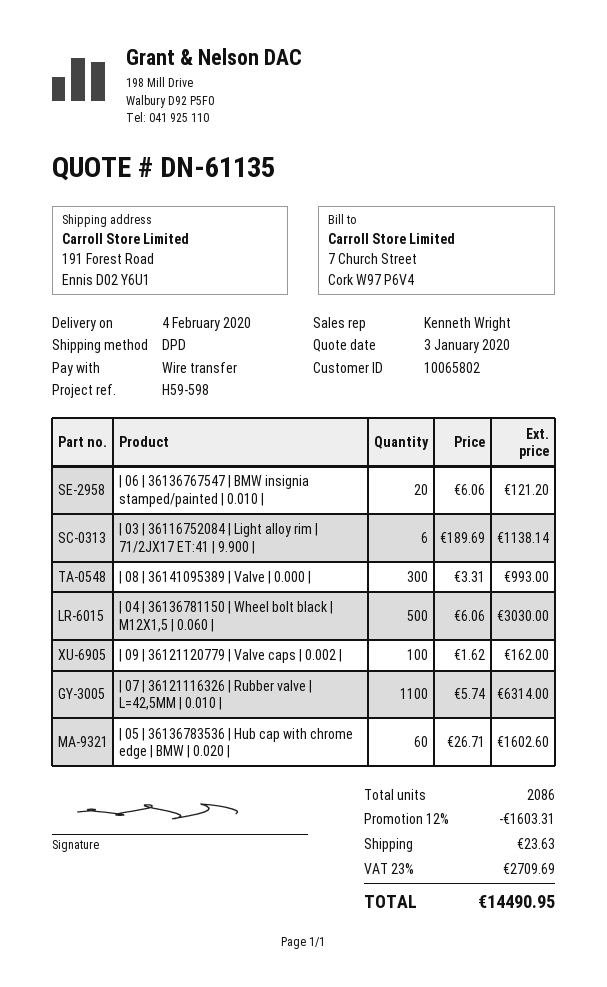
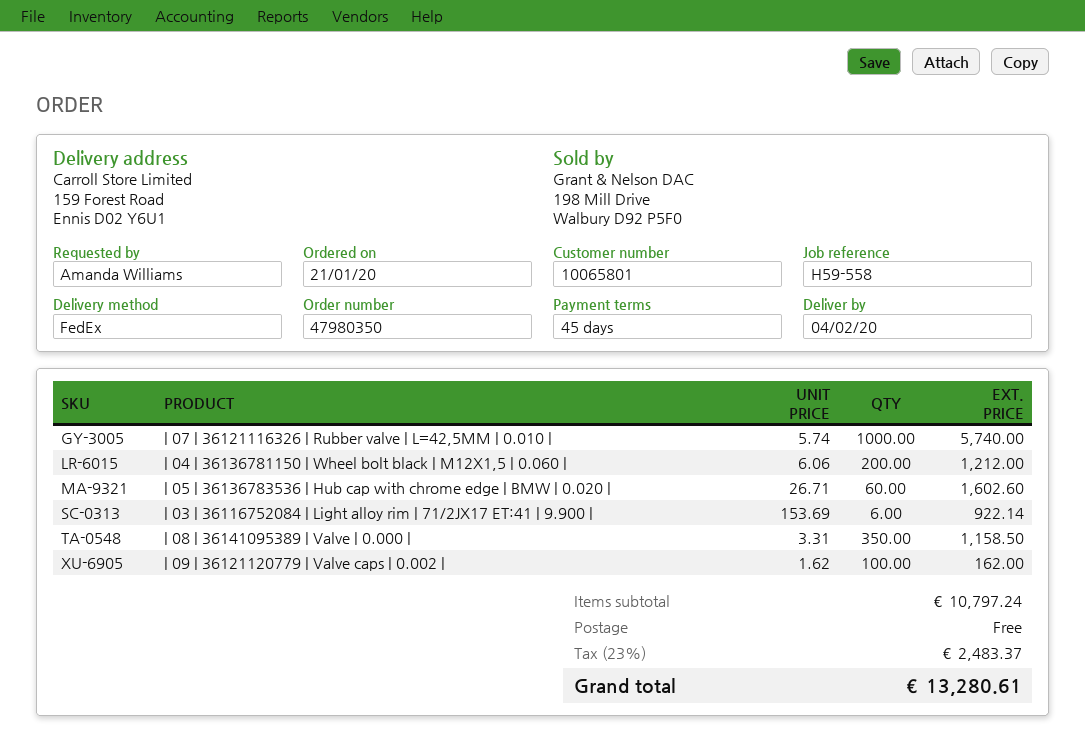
customer number: 10065802 -> 10065801
reference: H59-598 -> H59-558
shipping method: DPD -> FedEx
ship to: 191 Forest Road, Ennis D02 Y6U1 -> 159 Forest Road, Ennis D02 Y6U1
| 06 | 36136767547 | BMW insignia stamped/painted | 0.010 |: 20 x 6.06 = 121.20 -> none
| 03 | 36116752084 | Light alloy rim | 71/2JX17 ET:41 | 9.900 |: 6 x 189.69 = 1138.14 -> 6 x 153.69 = 922.14
| 08 | 36141095389 | Valve | 0.000 |: 300 x 3.31 = 993.00 -> 350 x 3.31 = 1158.50
| 04 | 36136781150 | Wheel bolt black | M12X1,5 | 0.060 |: 500 x 6.06 = 3030.00 -> 200 x 6.06 = 1212.00
| 07 | 36121116326 | Rubber valve | L=42,5MM | 0.010 |: 1100 x 5.74 = 6314.00 -> 1000 x 5.74 = 5740.00
discount: 12% = 1603.31 -> none
shipping: 23.63 -> 0.00
tax: 23% = 2709.69 -> 23% = 2483.37
total: 14490.95 -> 13280.61

